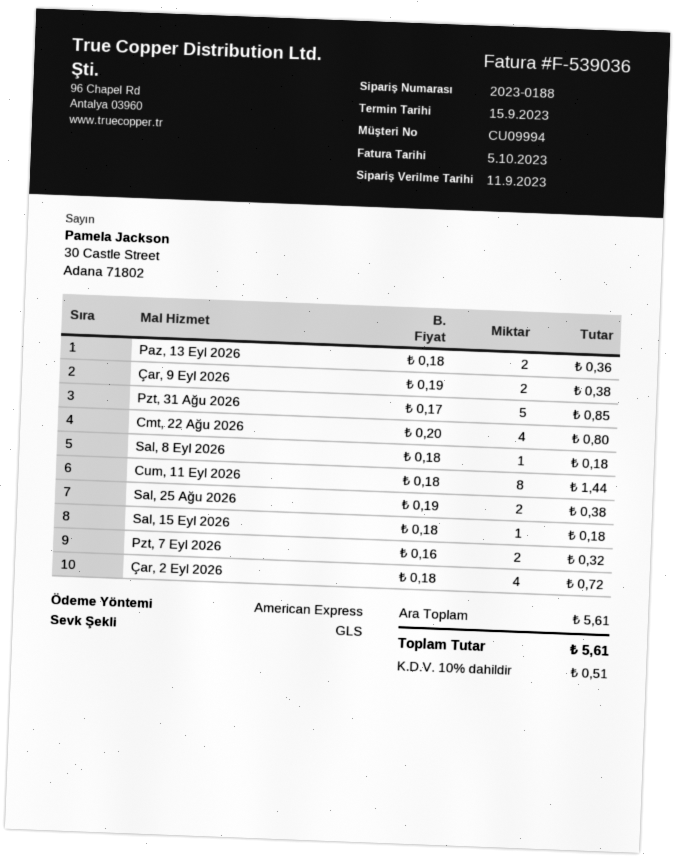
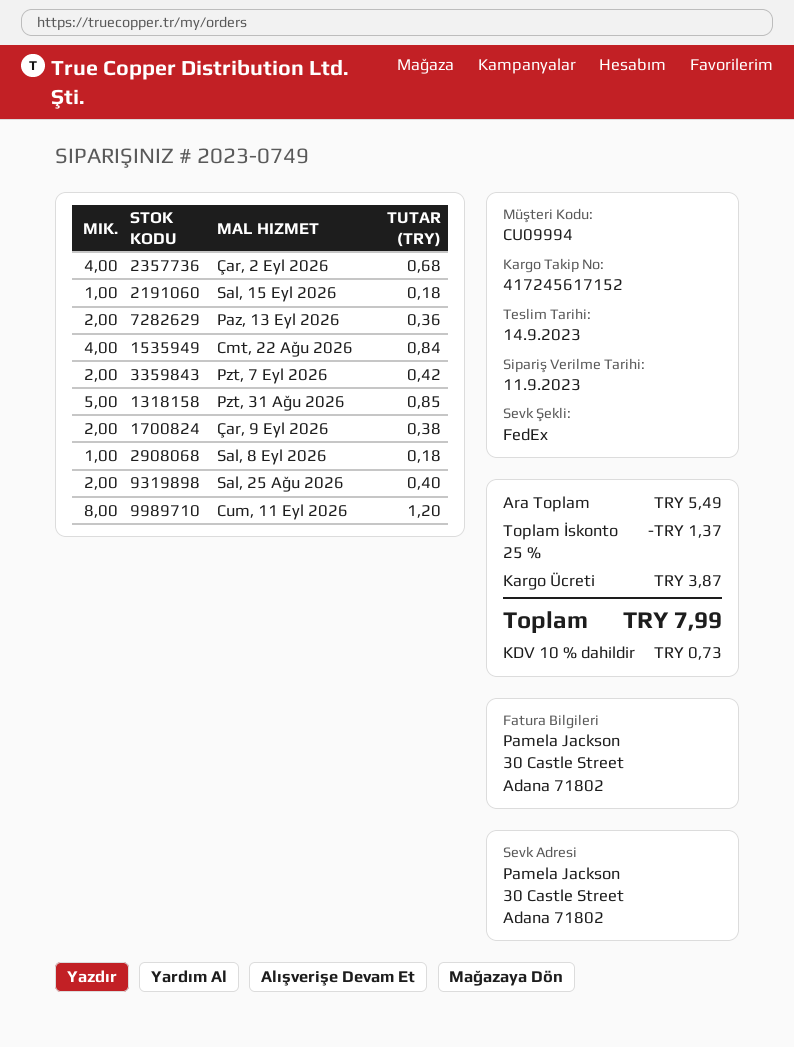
order number: 2023-0188 -> 2023-0749
delivery date: 2023-09-15 -> 2023-09-14
shipping method: GLS -> FedEx
Cmt, 22 Ağu 2026: 4 for 0.80 -> 4 for 0.84
Cum, 11 Eyl 2026: 8 for 1.44 -> 8 for 1.20
Sal, 25 Ağu 2026: 2 for 0.38 -> 2 for 0.40
Pzt, 7 Eyl 2026: 2 for 0.32 -> 2 for 0.42
Çar, 2 Eyl 2026: 4 for 0.72 -> 4 for 0.68
subtotal: 5.61 -> 5.49
discount: none -> 25% = 1.37
shipping: none -> 3.87
tax: 10% = 0.51 -> 10% = 0.73
total: 5.61 -> 7.99

